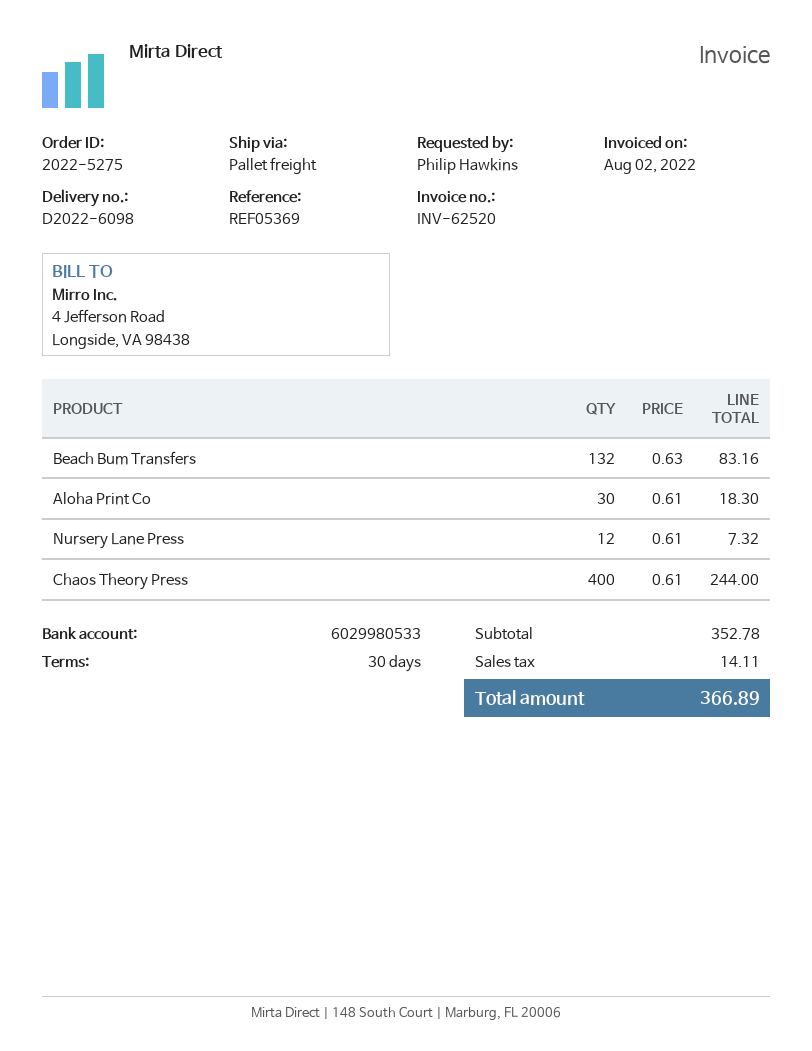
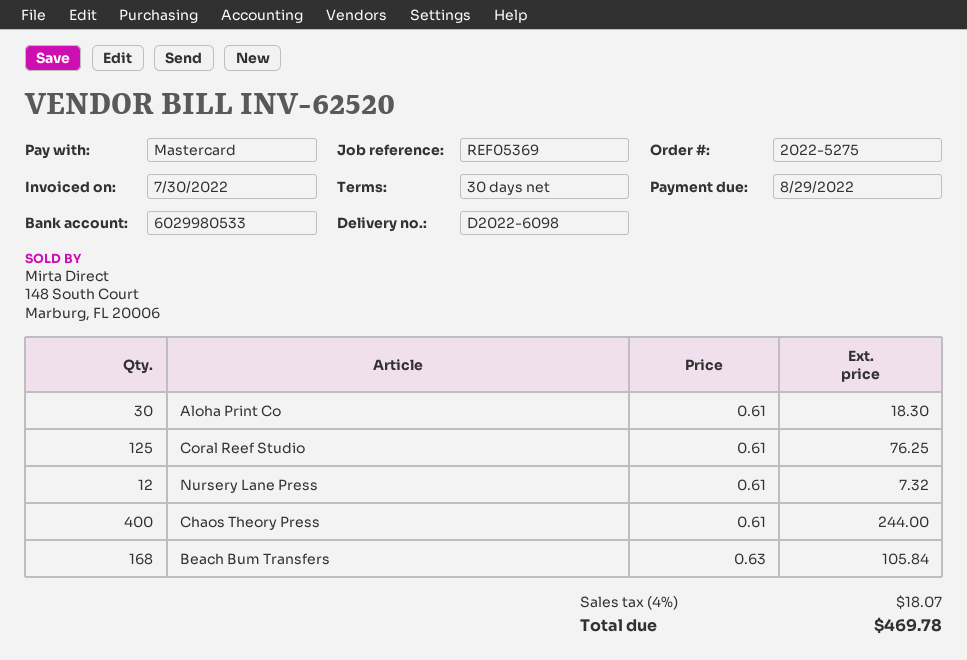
invoice date: 2022-08-02 -> 2022-07-30
Beach Bum Transfers: 132 x 0.63 = 83.16 -> 168 x 0.63 = 105.84
Coral Reef Studio: none -> 125 x 0.61 = 76.25
tax: 14.11 -> 18.07
total: 366.89 -> 469.78

